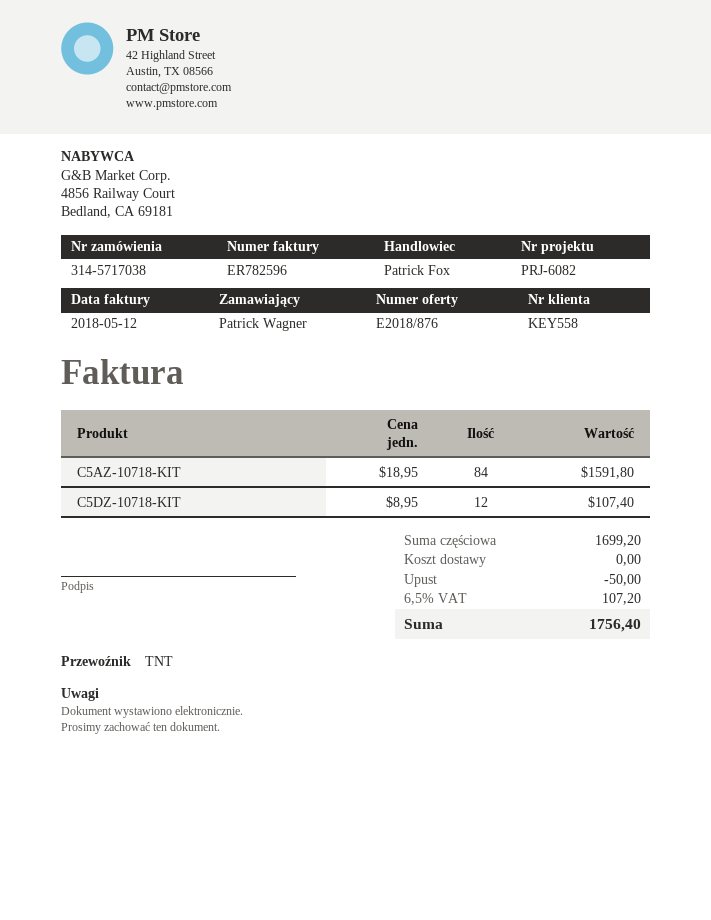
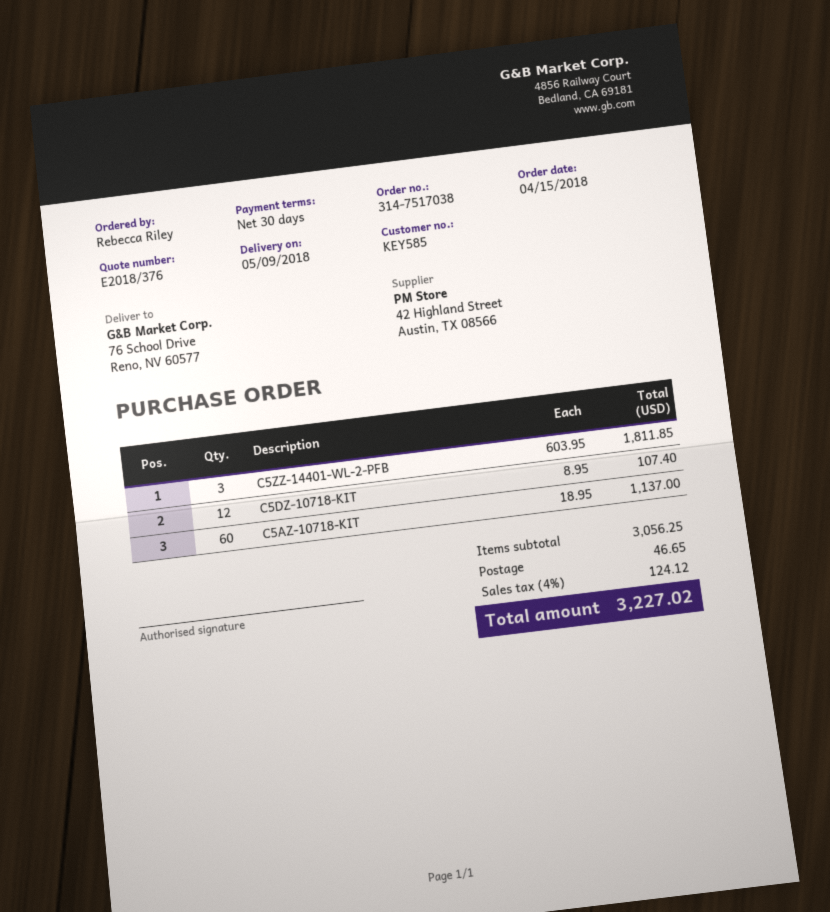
quote number: E2018/876 -> E2018/376
order number: 314-5717038 -> 314-7517038
customer number: KEY558 -> KEY585
ordered by: Patrick Wagner -> Rebecca Riley
C5AZ-10718-KIT: 84 x 18.95 = 1591.80 -> 60 x 18.95 = 1137.00
C5ZZ-14401-WL-2-PFB: none -> 3 x 603.95 = 1811.85
subtotal: 1699.20 -> 3056.25
discount: 50.00 -> none
shipping: 0.00 -> 46.65
tax: 6.5% = 107.20 -> 4% = 124.12
total: 1756.40 -> 3227.02

